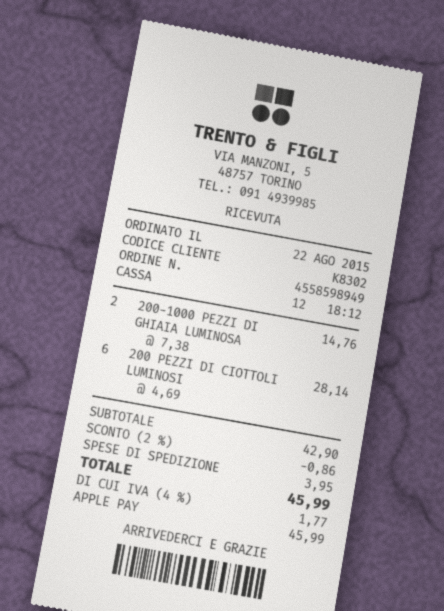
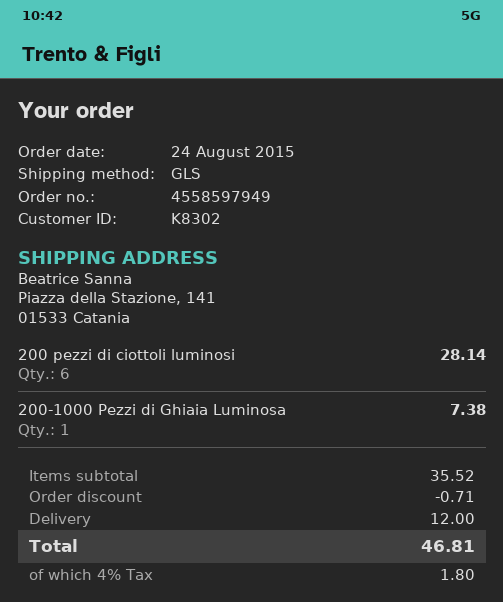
order number: 4558598949 -> 4558597949
order date: 2015-08-22 -> 2015-08-24
200-1000 PEZZI DI GHIAIA LUMINOSA: 2 for 14.76 -> 1 for 7.38
subtotal: 42.90 -> 35.52
discount: 0.86 -> 0.71
shipping: 3.95 -> 12.00
tax: 4% = 1.77 -> 4% = 1.80
total: 45.99 -> 46.81

